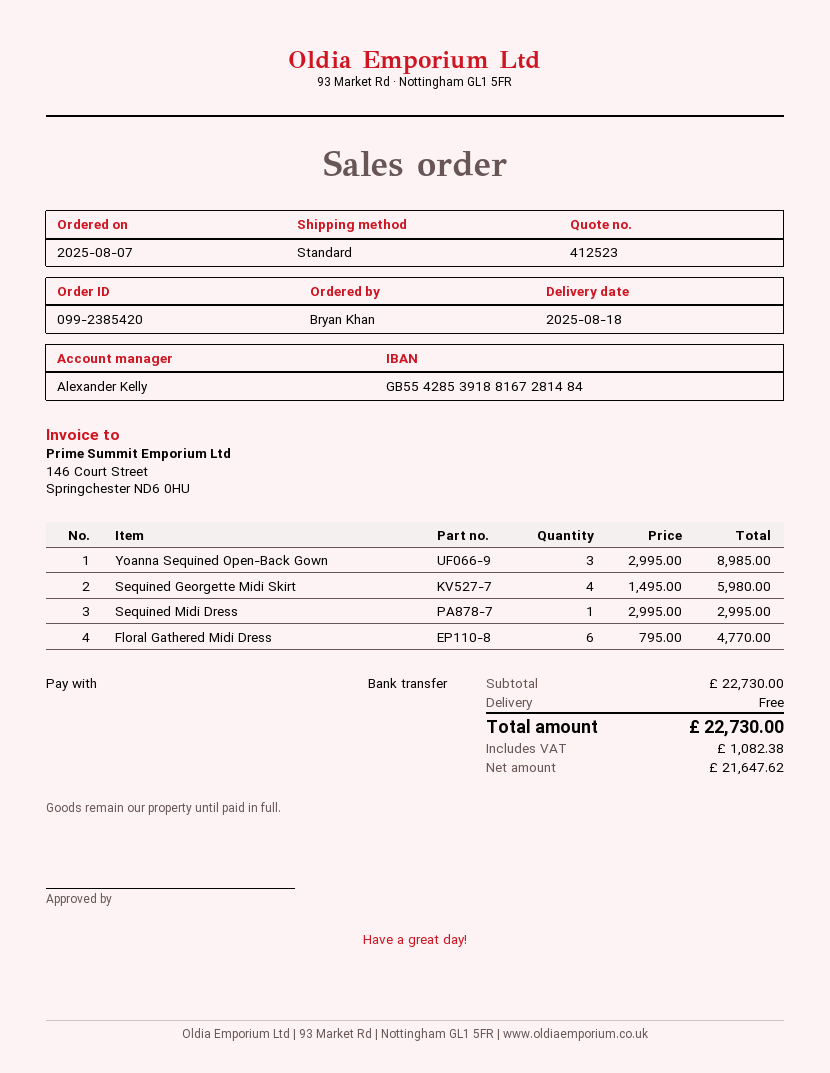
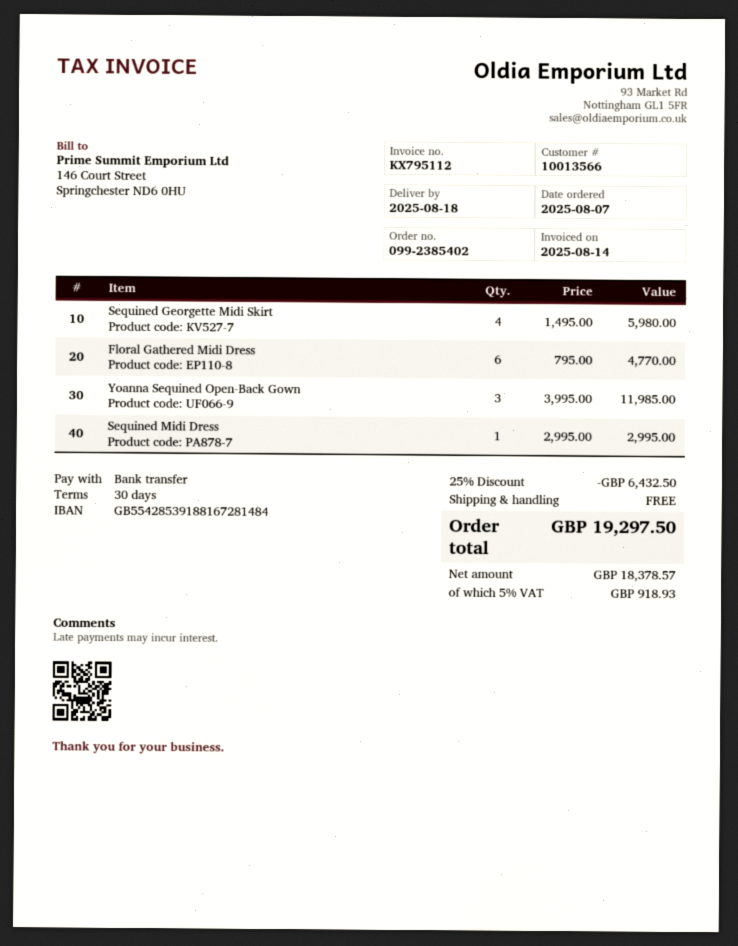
order number: 099-2385420 -> 099-2385402
Yoanna Sequined Open-Back Gown: 3 x 2995.00 = 8985.00 -> 3 x 3995.00 = 11985.00
discount: none -> 25% = 6432.50
net: 21647.62 -> 18378.57
tax: 1082.38 -> 918.93
total: 22730.00 -> 19297.50

